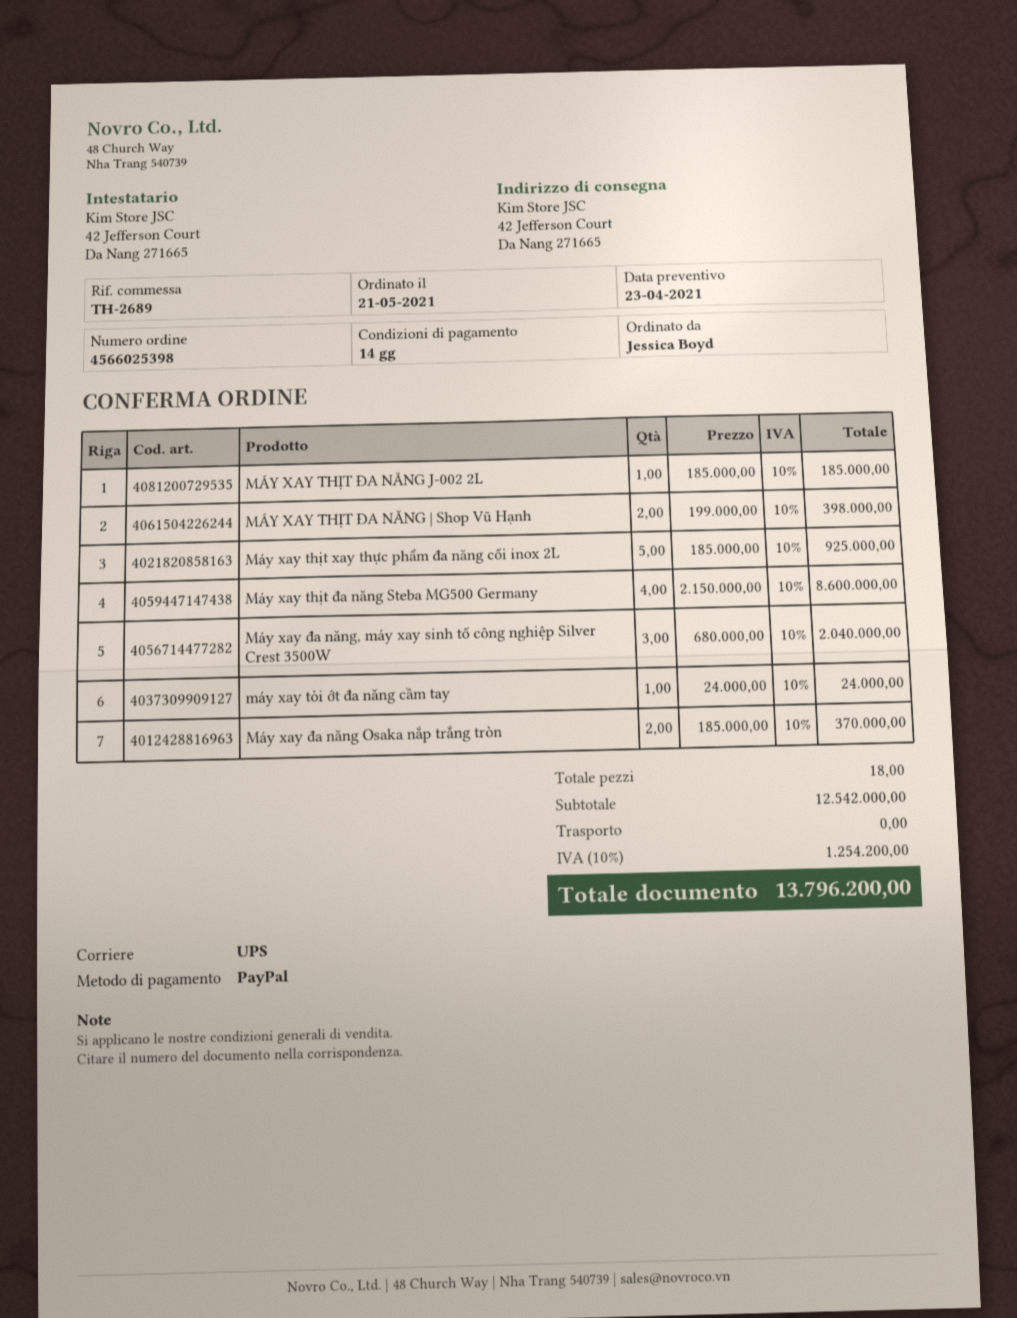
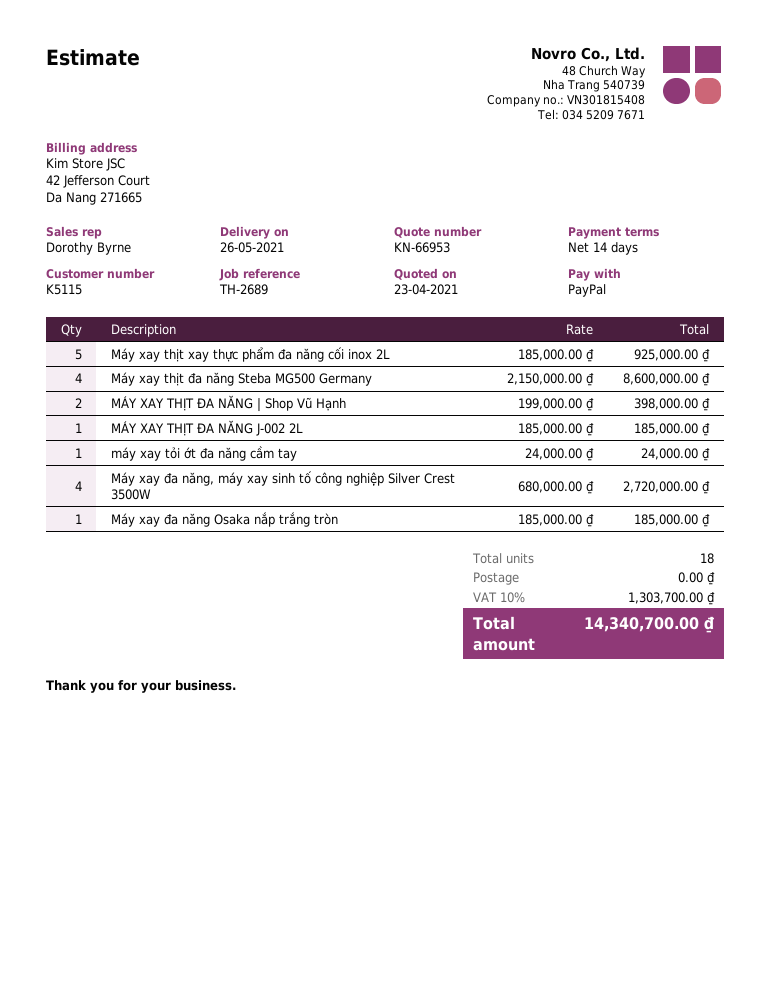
Máy xay đa năng, máy xay sinh tố công nghiệp Silver Crest 3500W: 3 x 680000.00 = 2040000.00 -> 4 x 680000.00 = 2720000.00
Máy xay đa năng Osaka nắp trắng tròn: 2 x 185000.00 = 370000.00 -> 1 x 185000.00 = 185000.00
tax: 10% = 1254200.00 -> 10% = 1303700.00
total: 13796200.00 -> 14340700.00

